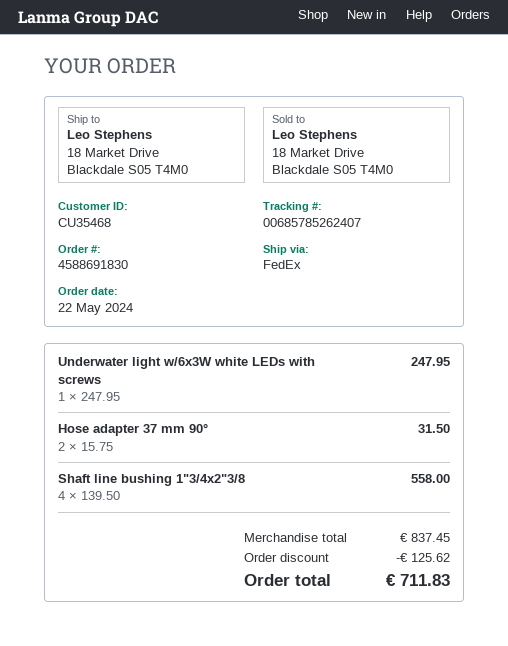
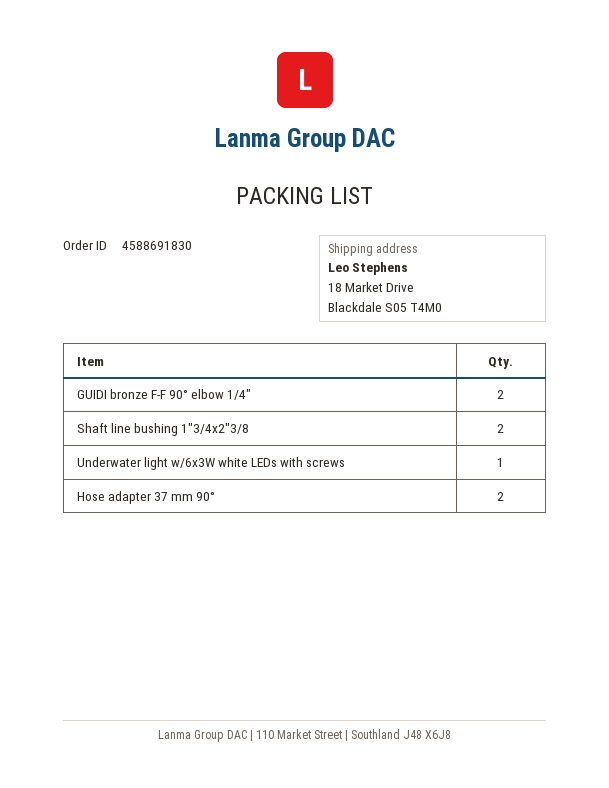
Shaft line bushing 1"3/4x2"3/8: 4 -> 2
GUIDI bronze F-F 90° elbow 1/4": none -> 2

